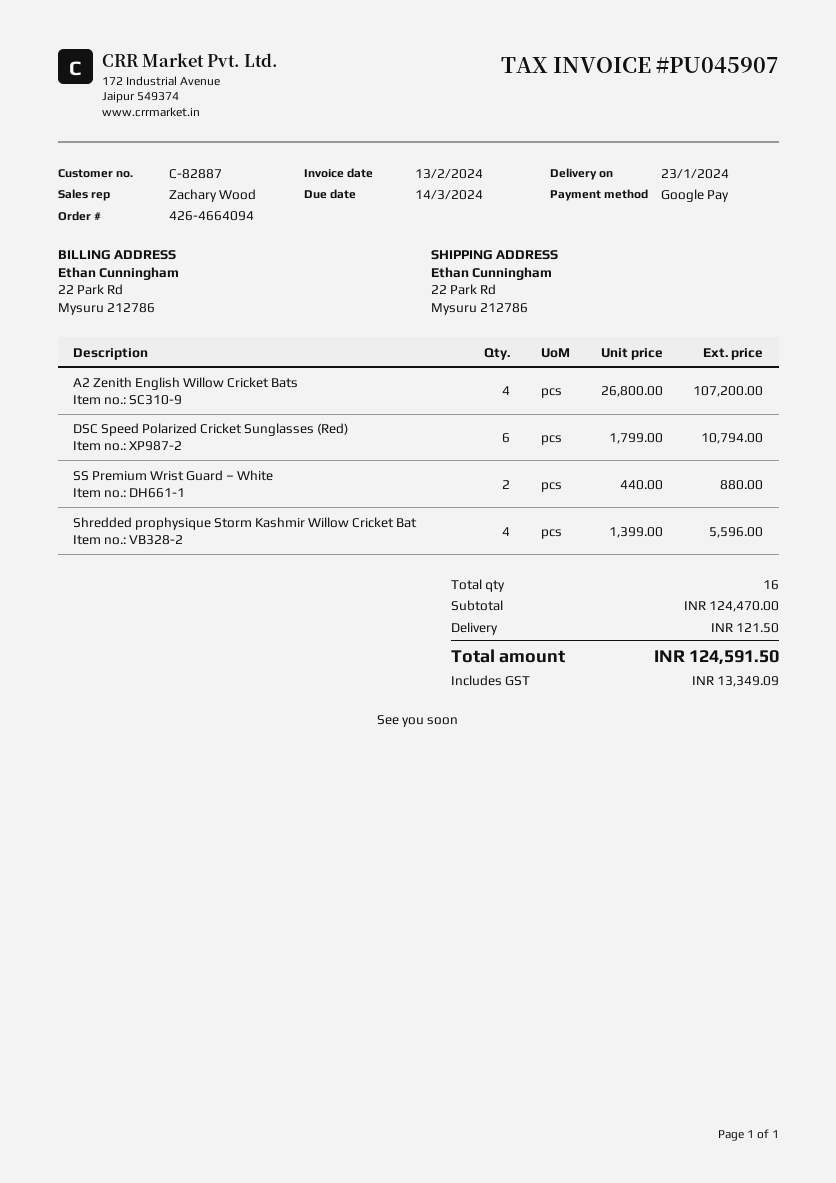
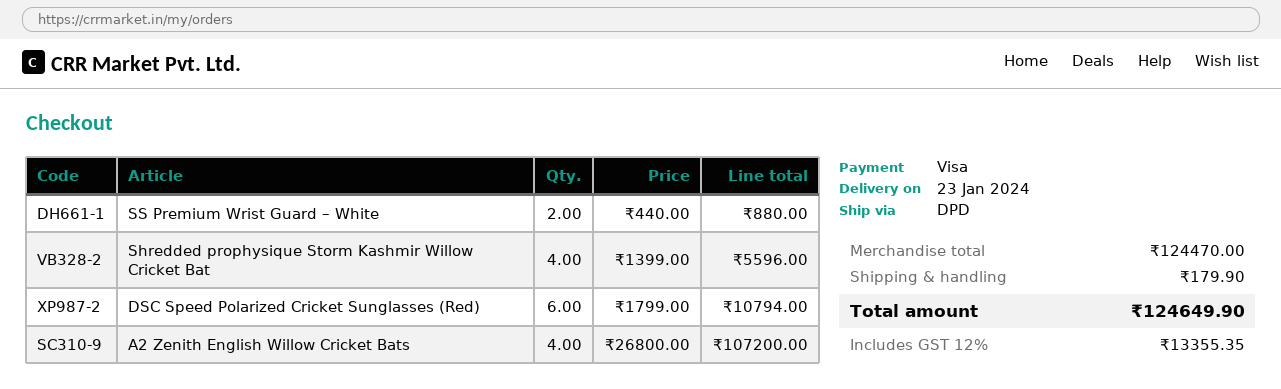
payment method: Google Pay -> Visa
shipping: 121.50 -> 179.90
tax: 13349.09 -> 13355.35
total: 124591.50 -> 124649.90

